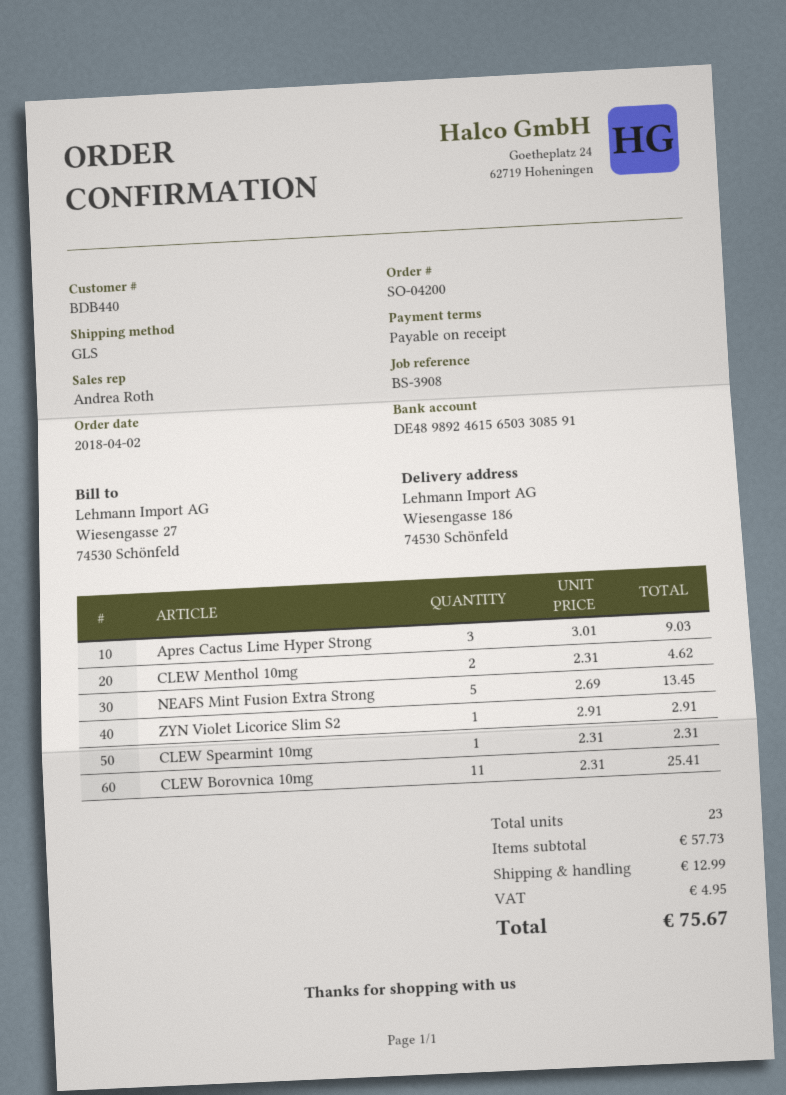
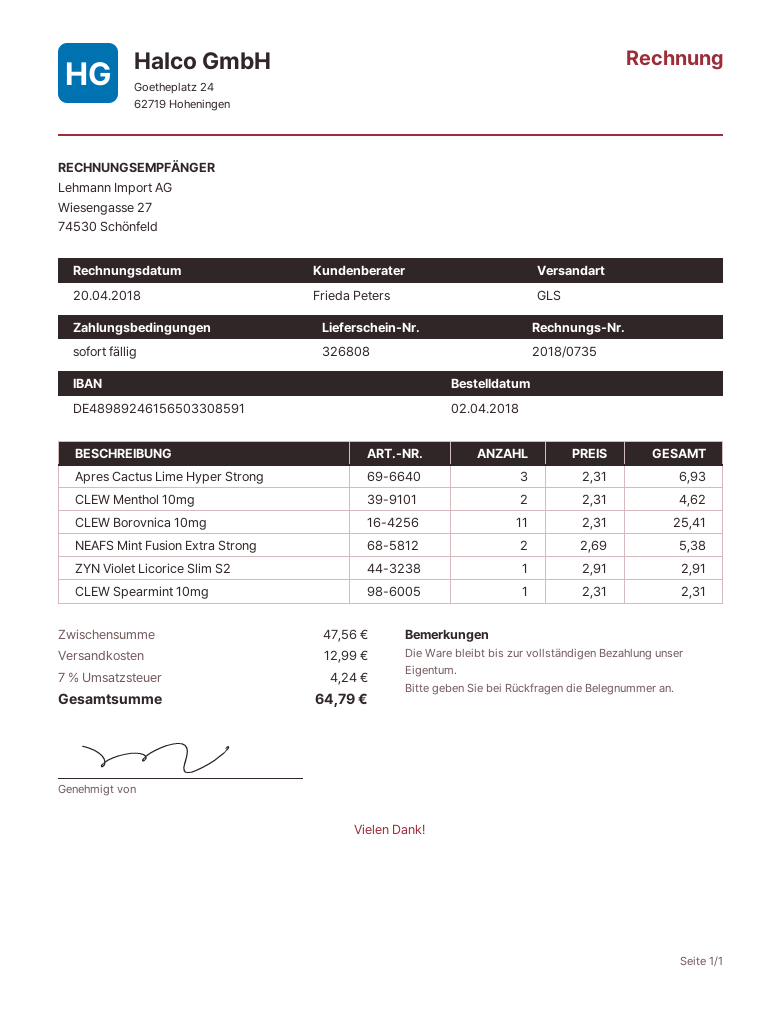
sales rep: Andrea Roth -> Frieda Peters
Apres Cactus Lime Hyper Strong: 3 x 3.01 = 9.03 -> 3 x 2.31 = 6.93
NEAFS Mint Fusion Extra Strong: 5 x 2.69 = 13.45 -> 2 x 2.69 = 5.38
subtotal: 57.73 -> 47.56
tax: 4.95 -> 4.24
total: 75.67 -> 64.79

